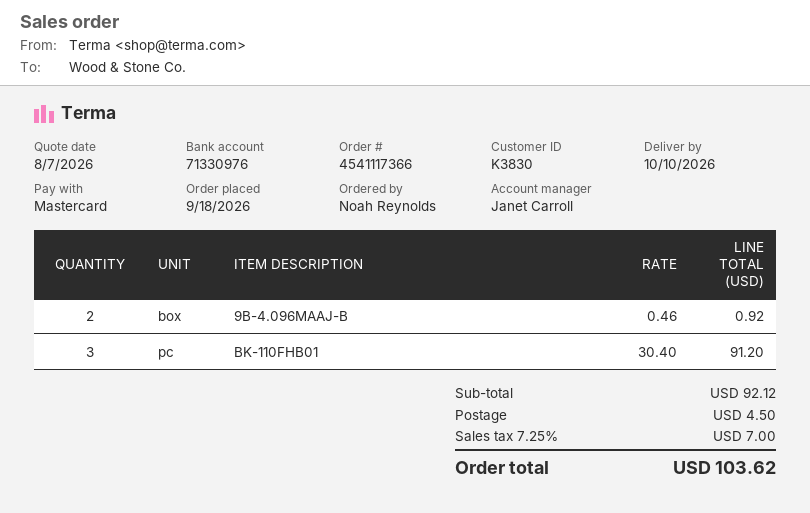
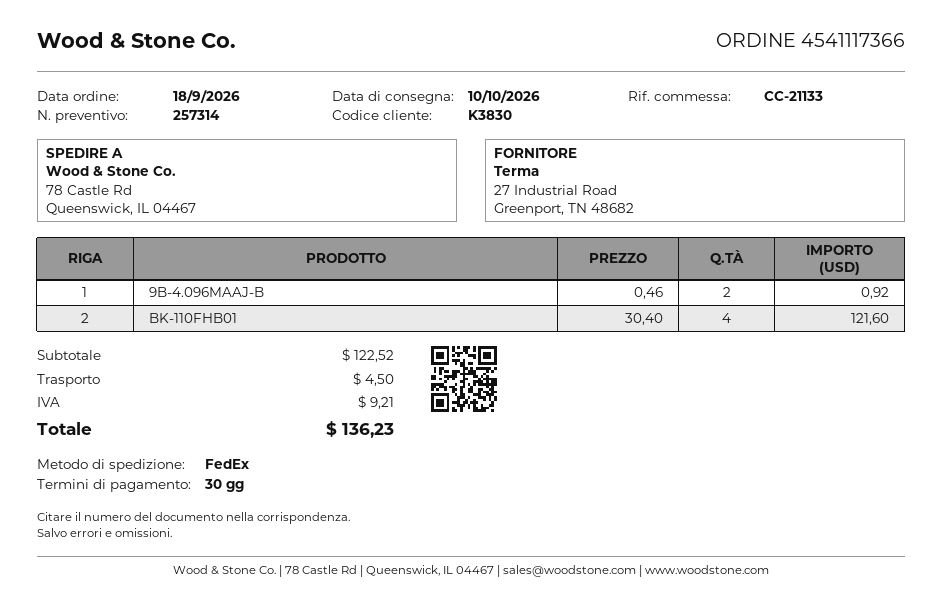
BK-110FHB01: 3 x 30.40 = 91.20 -> 4 x 30.40 = 121.60
subtotal: 92.12 -> 122.52
tax: 7.00 -> 9.21
total: 103.62 -> 136.23

